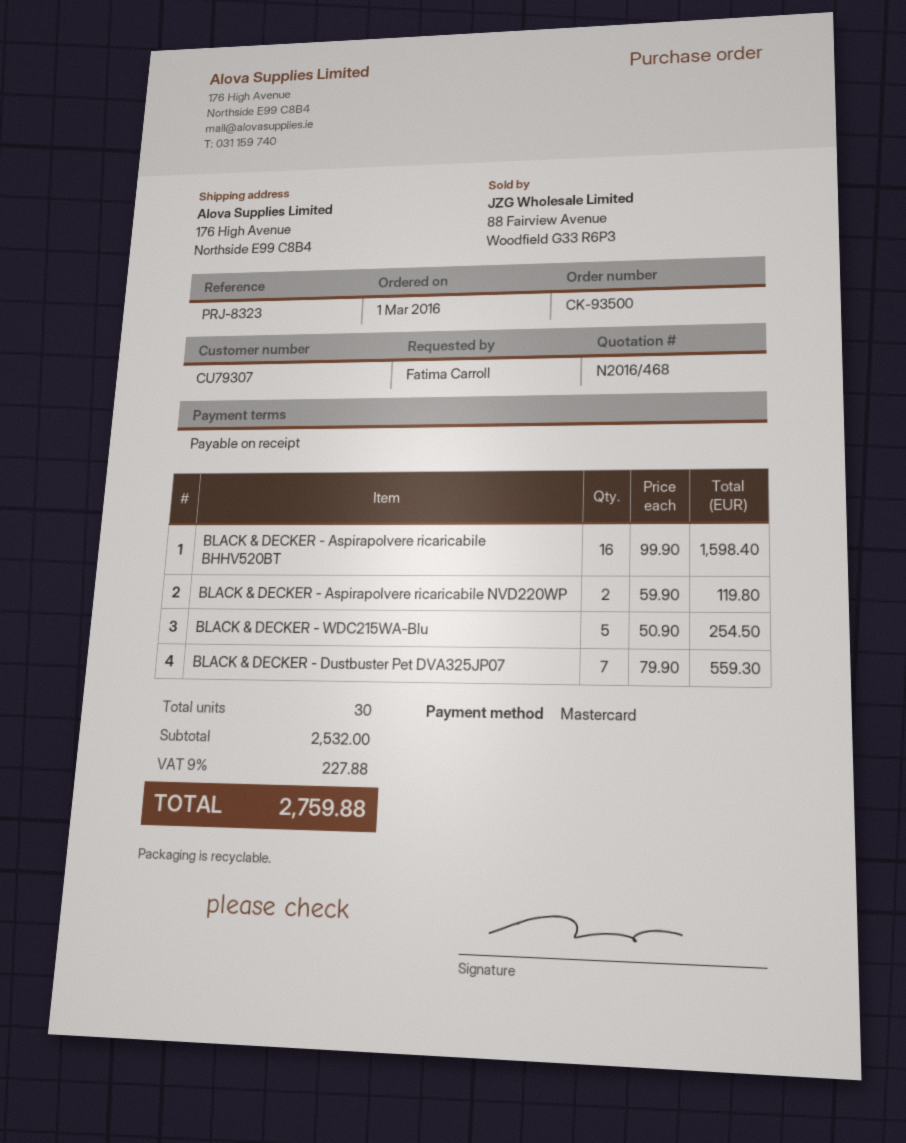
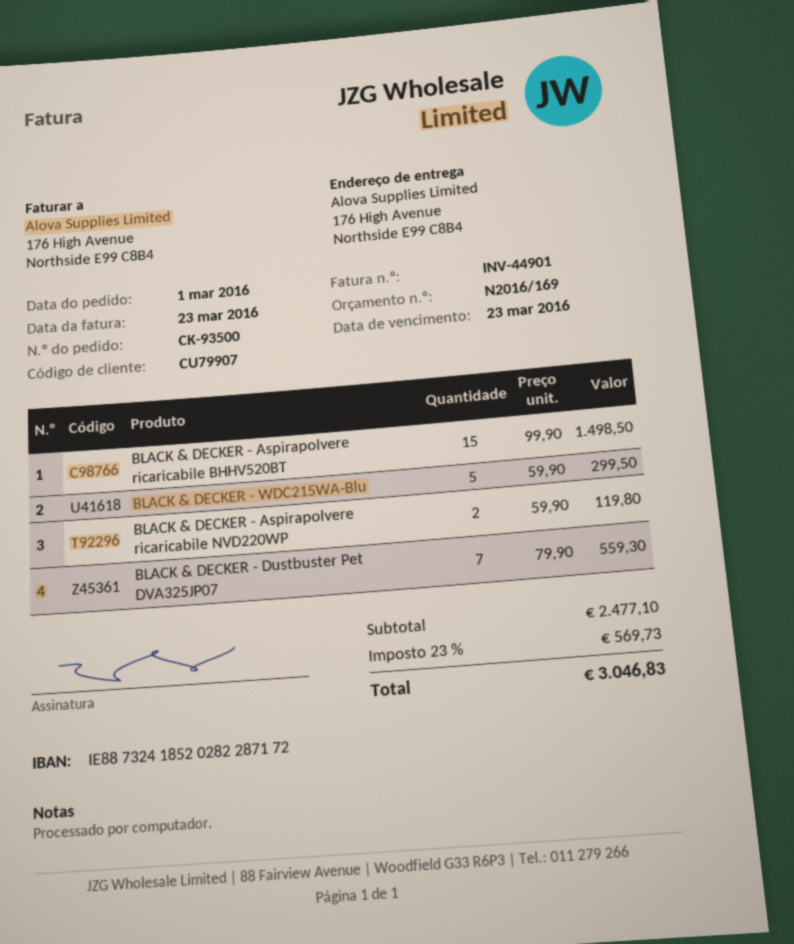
quote number: N2016/468 -> N2016/169
customer number: CU79307 -> CU79907
BLACK & DECKER - Aspirapolvere ricaricabile BHHV520BT: 16 x 99.90 = 1598.40 -> 15 x 99.90 = 1498.50
BLACK & DECKER - WDC215WA-Blu: 5 x 50.90 = 254.50 -> 5 x 59.90 = 299.50
subtotal: 2532.00 -> 2477.10
tax: 9% = 227.88 -> 23% = 569.73
total: 2759.88 -> 3046.83

